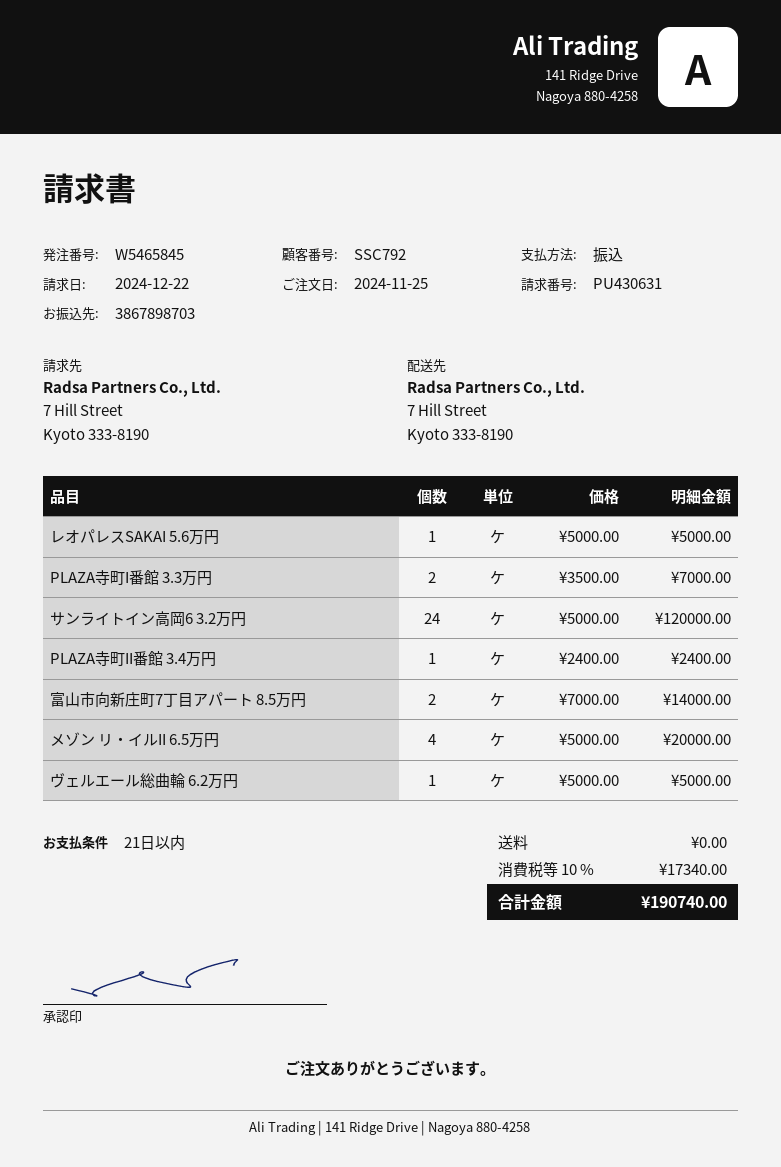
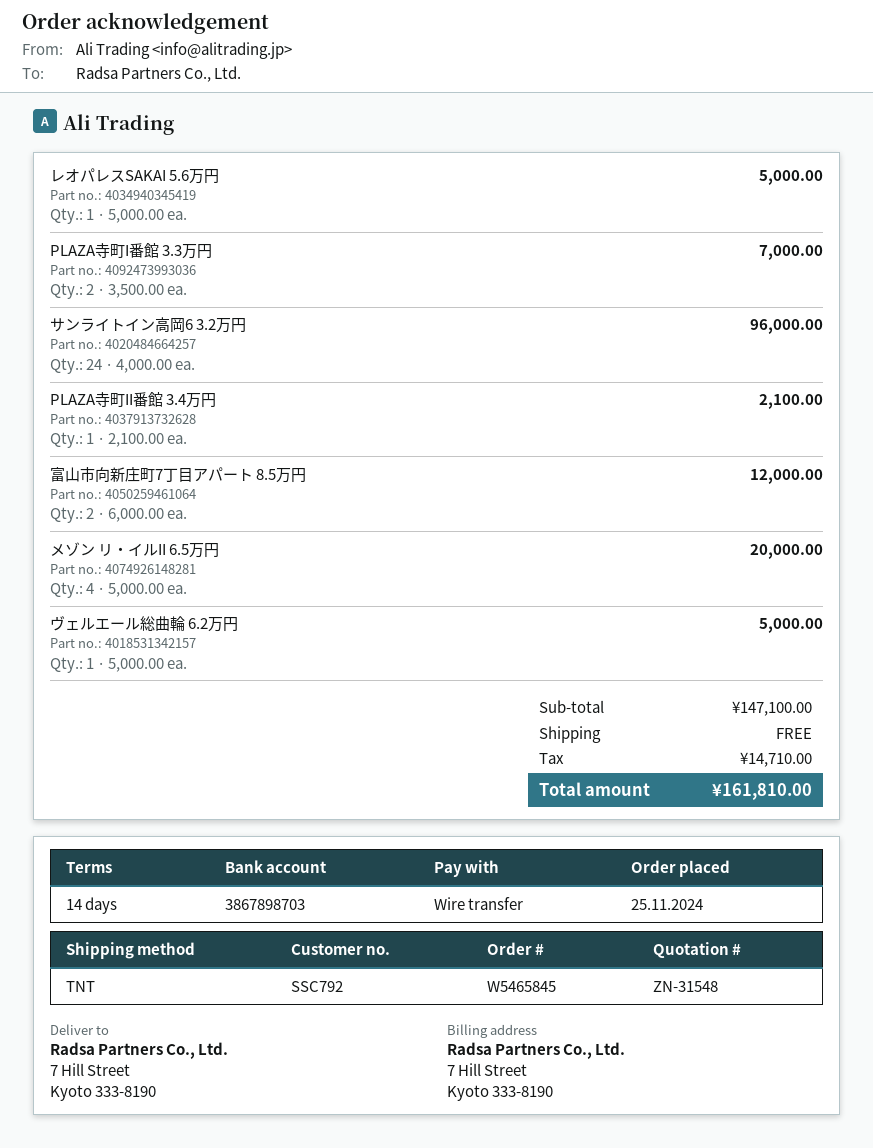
payment terms: 21 days -> 14 days
サンライトイン高岡6 3.2万円: 24 x 5000.00 = 120000.00 -> 24 x 4000.00 = 96000.00
PLAZA寺町II番館 3.4万円: 1 x 2400.00 = 2400.00 -> 1 x 2100.00 = 2100.00
富山市向新庄町7丁目アパート 8.5万円: 2 x 7000.00 = 14000.00 -> 2 x 6000.00 = 12000.00
tax: 17340.00 -> 14710.00
total: 190740.00 -> 161810.00

